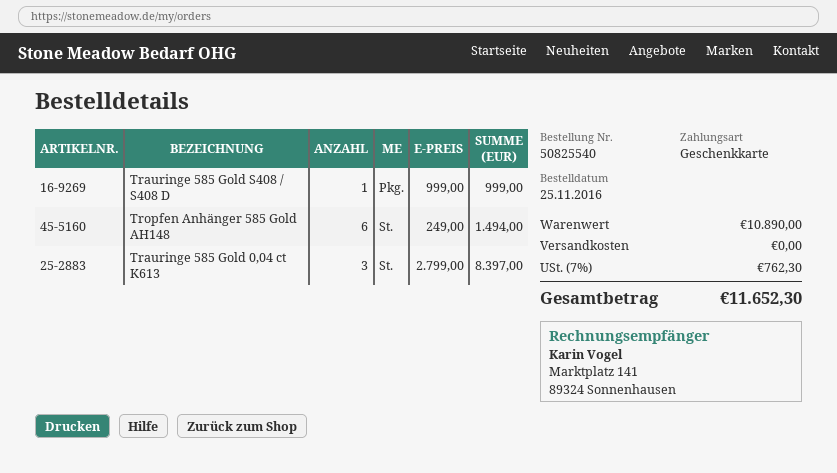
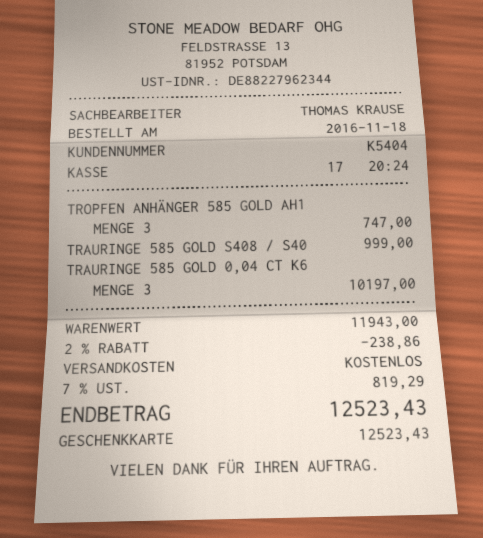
order date: 2016-11-25 -> 2016-11-18
Tropfen Anhänger 585 Gold AH148: 6 for 1494.00 -> 3 for 747.00
Trauringe 585 Gold 0,04 ct K613: 3 for 8397.00 -> 3 for 10197.00
subtotal: 10890.00 -> 11943.00
discount: none -> 2% = 238.86
tax: 7% = 762.30 -> 7% = 819.29
total: 11652.30 -> 12523.43

